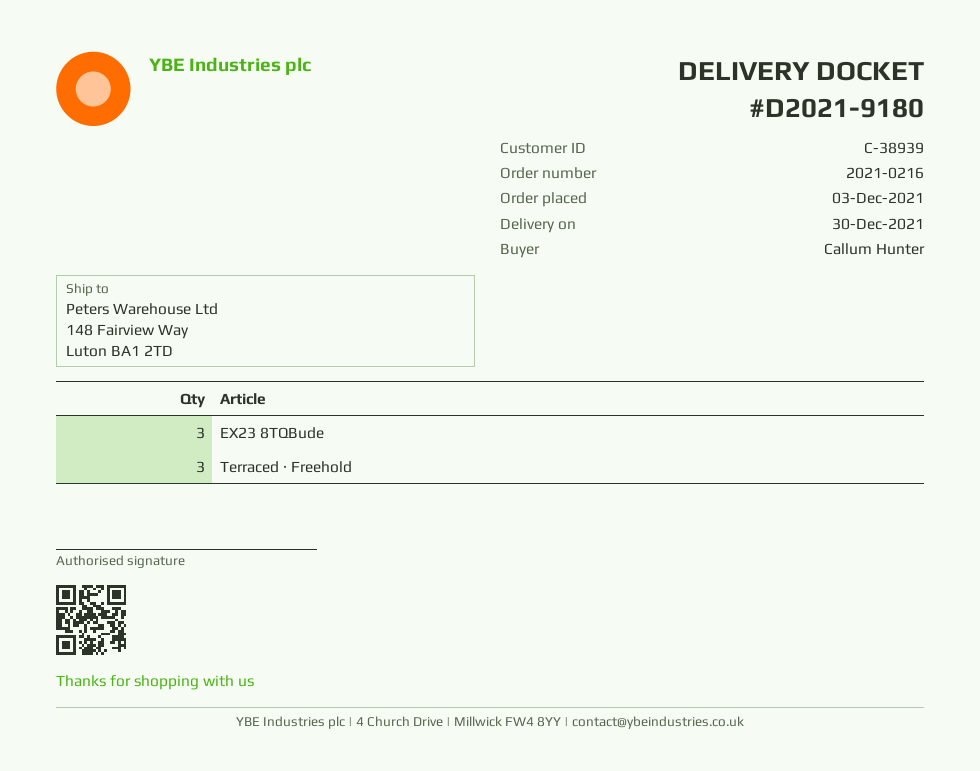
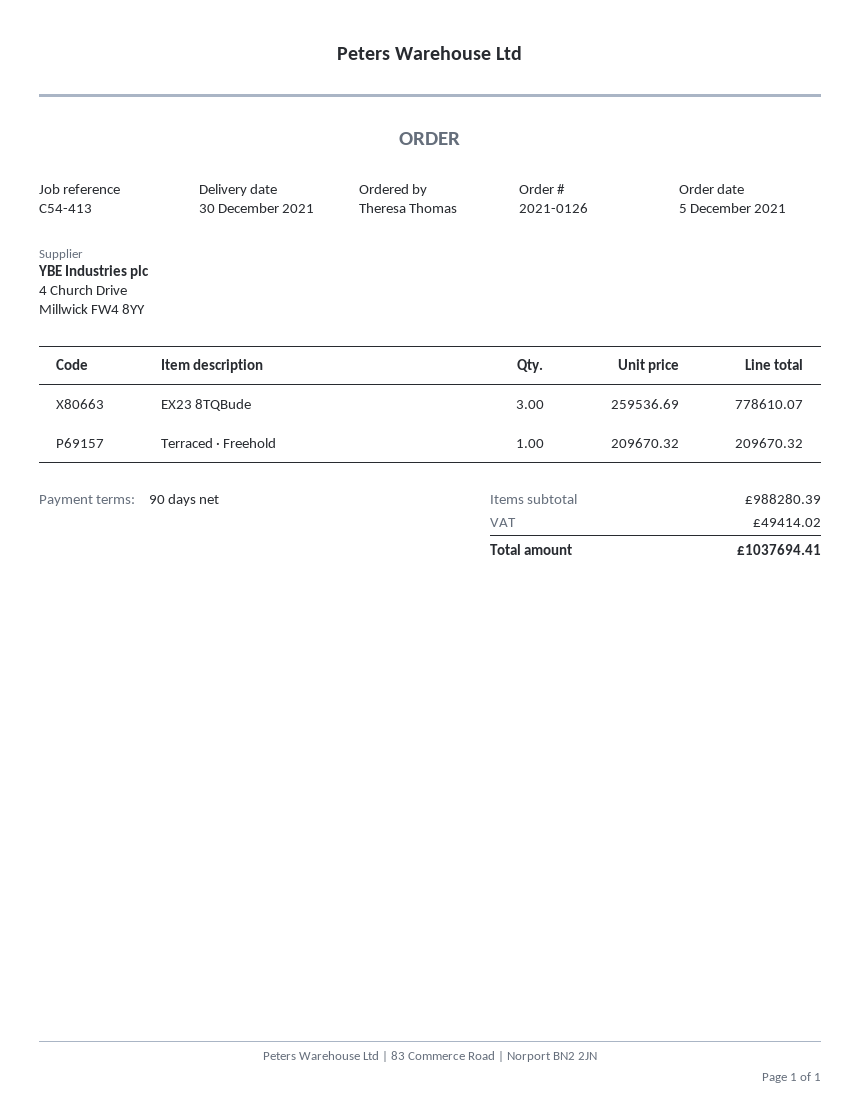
order number: 2021-0216 -> 2021-0126
order date: 2021-12-03 -> 2021-12-05
ordered by: Callum Hunter -> Theresa Thomas
Terraced · Freehold: 3 -> 1

